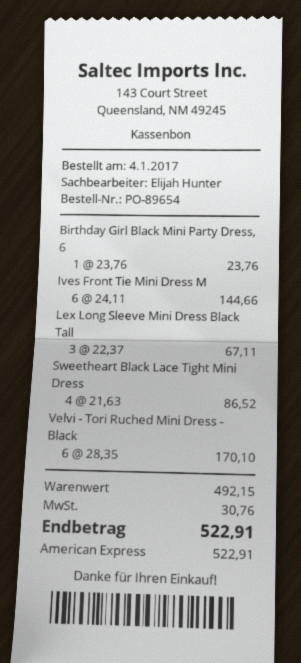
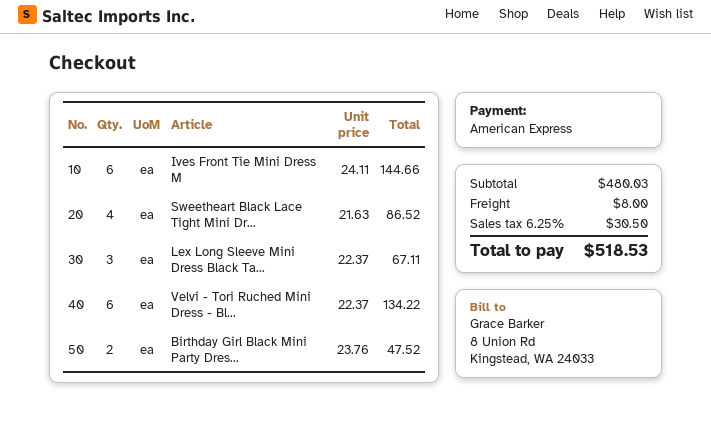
Birthday Girl Black Mini Party Dress, 6: 1 x 23.76 = 23.76 -> 2 x 23.76 = 47.52
Velvi - Tori Ruched Mini Dress - Black: 6 x 28.35 = 170.10 -> 6 x 22.37 = 134.22
subtotal: 492.15 -> 480.03
shipping: none -> 8.00
tax: 30.76 -> 30.50
total: 522.91 -> 518.53

